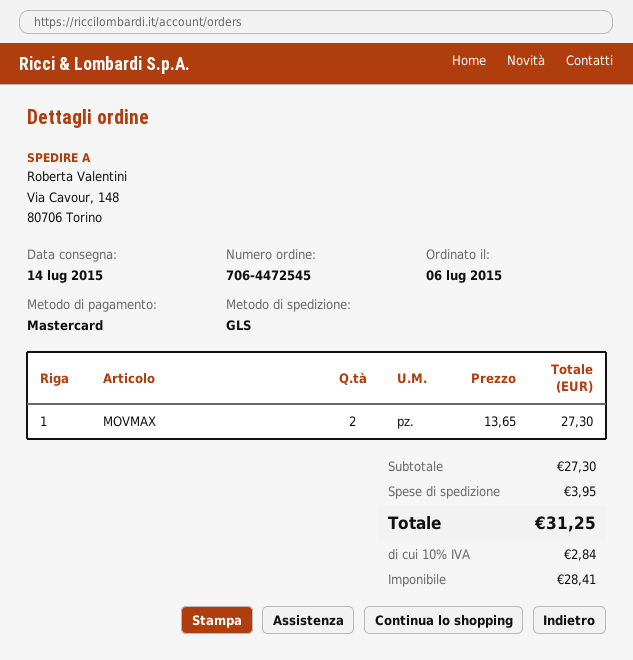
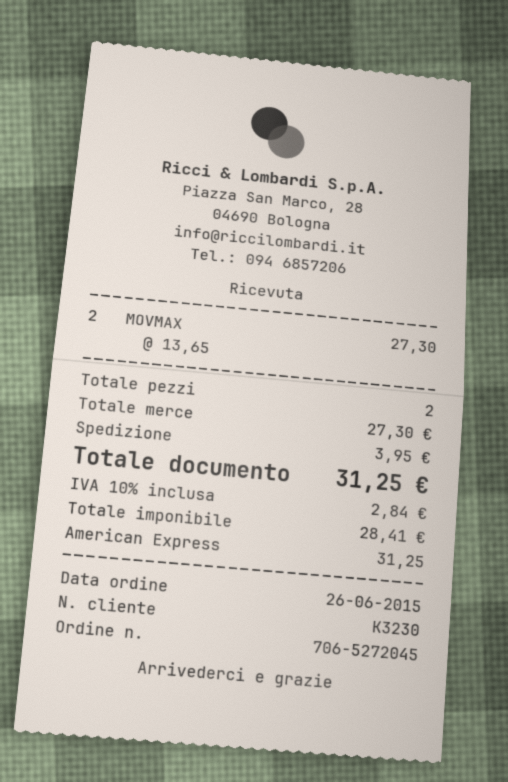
order number: 706-4472545 -> 706-5272045
order date: 2015-07-06 -> 2015-06-26
payment method: Mastercard -> American Express

